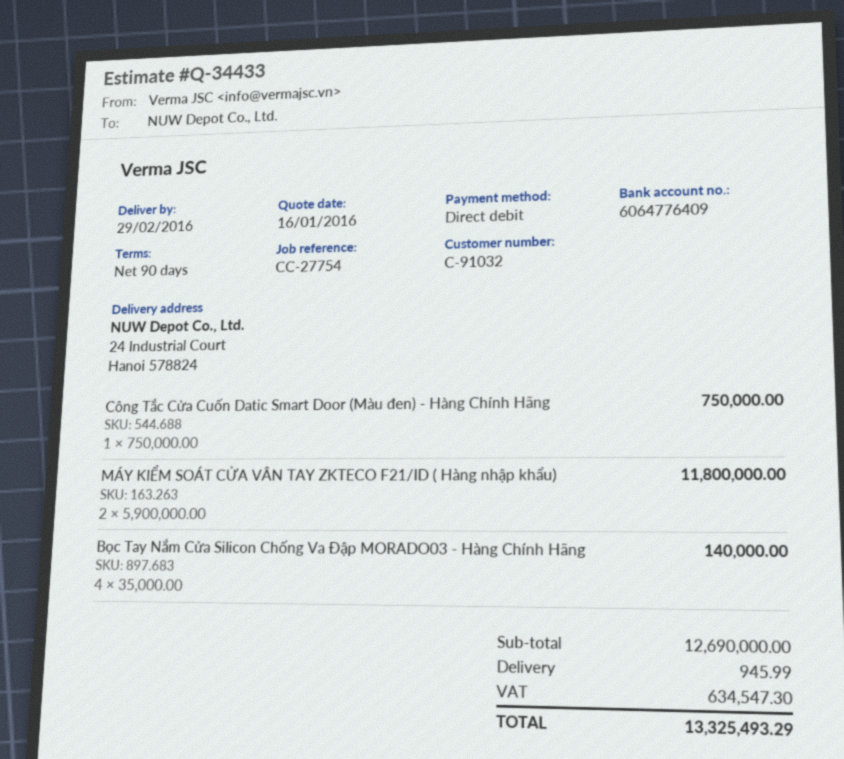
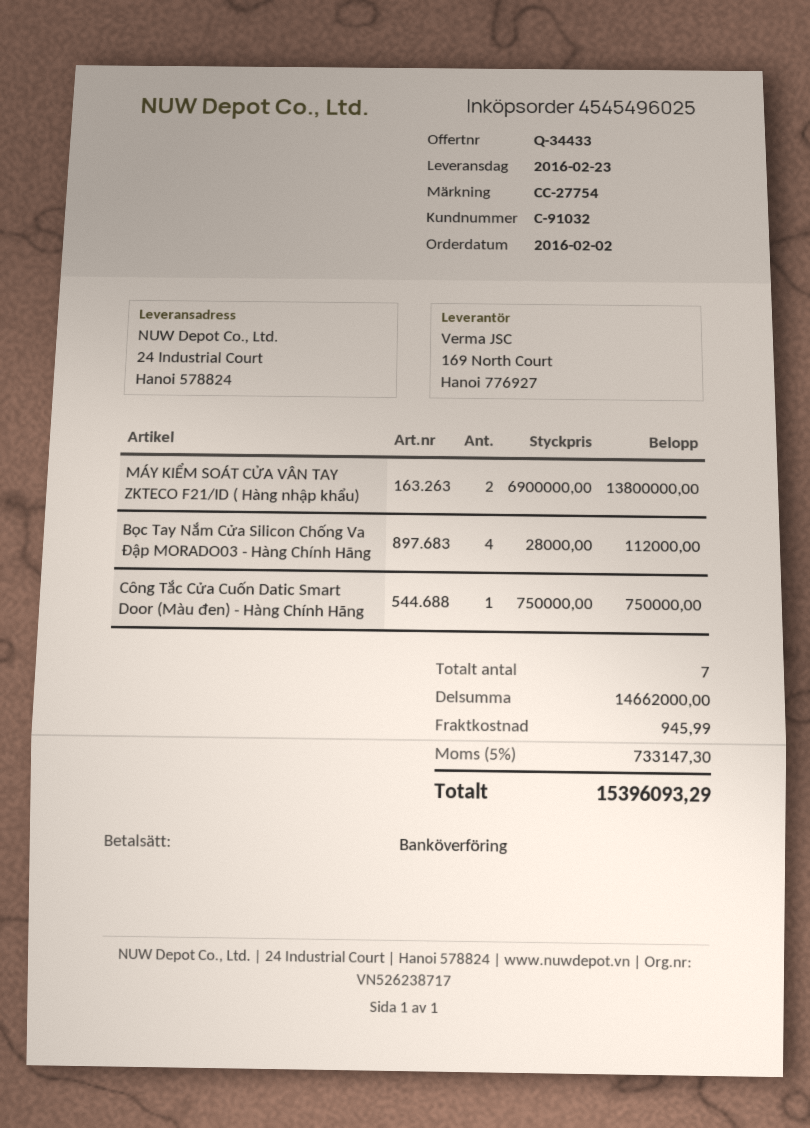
delivery date: 2016-02-29 -> 2016-02-23
payment method: direct debit -> bank transfer
MÁY KIỂM SOÁT CỬA VÂN TAY ZKTECO F21/ID ( Hàng nhập khẩu): 2 x 5900000.00 = 11800000.00 -> 2 x 6900000.00 = 13800000.00
Bọc Tay Nắm Cửa Silicon Chống Va Đập MORADO03 - Hàng Chính Hãng: 4 x 35000.00 = 140000.00 -> 4 x 28000.00 = 112000.00
subtotal: 12690000.00 -> 14662000.00
tax: 634547.30 -> 733147.30
total: 13325493.29 -> 15396093.29

